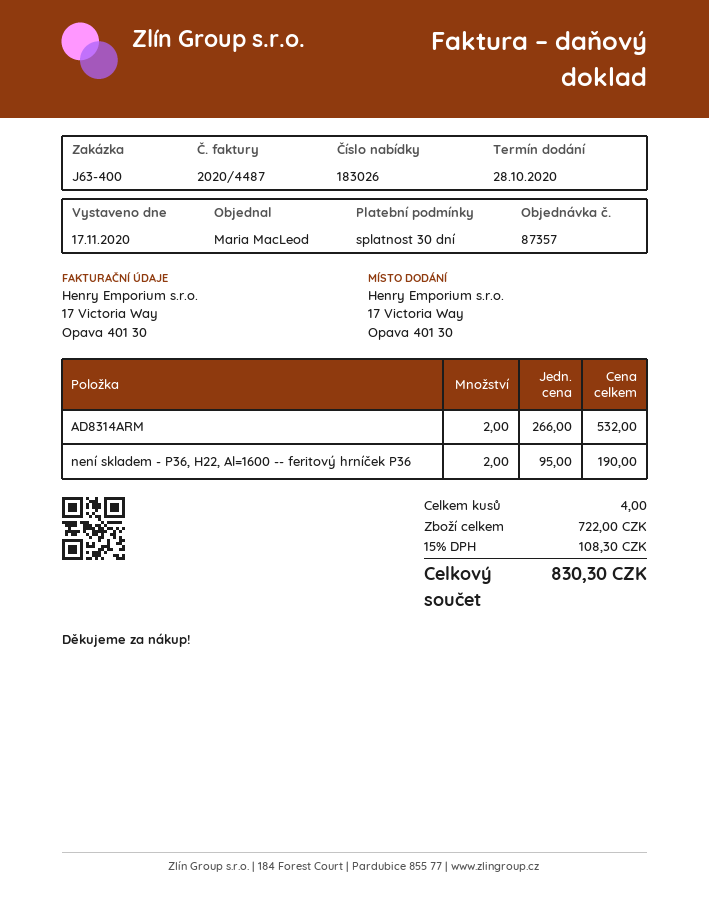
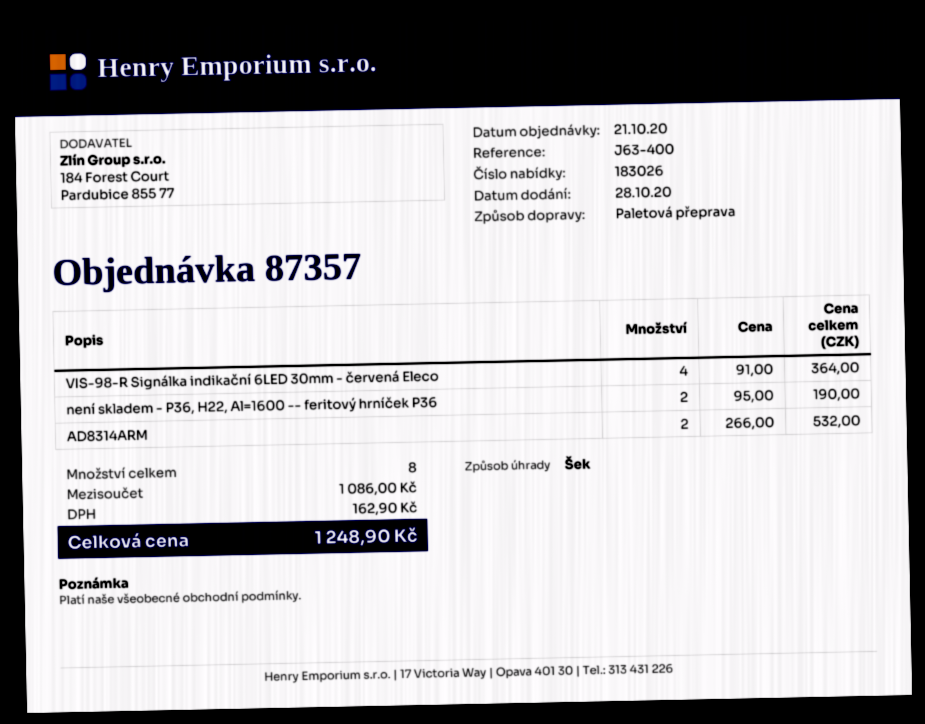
VIS-98-R Signálka indikační 6LED 30mm - červená Eleco: none -> 4 x 91.00 = 364.00
total quantity: 4 -> 8
subtotal: 722.00 -> 1086.00
tax: 108.30 -> 162.90
total: 830.30 -> 1248.90

